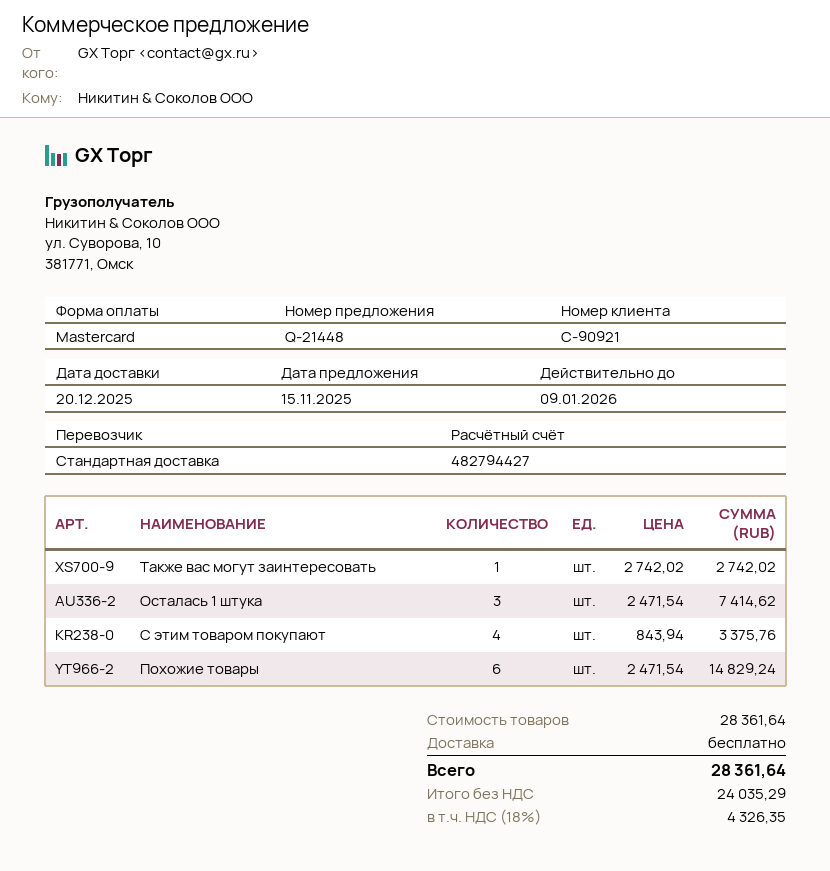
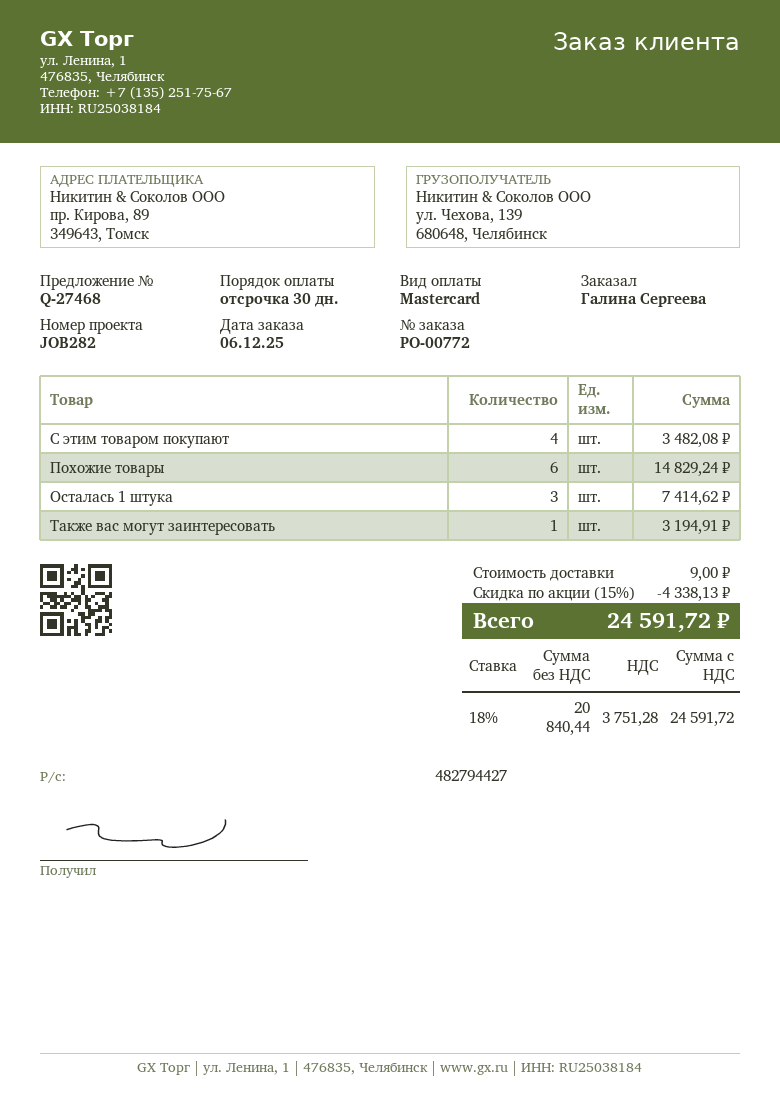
quote number: Q-21448 -> Q-27468
ship to: ул. Суворова, 10, 381771, Омск -> ул. Чехова, 139, 680648, Челябинск
Также вас могут заинтересовать: 1 for 2742.02 -> 1 for 3194.91
С этим товаром покупают: 4 for 3375.76 -> 4 for 3482.08
discount: none -> 15% = 4338.13
shipping: 0.00 -> 9.00
net: 24035.29 -> 20840.44
tax: 18% = 4326.35 -> 18% = 3751.28
total: 28361.64 -> 24591.72

